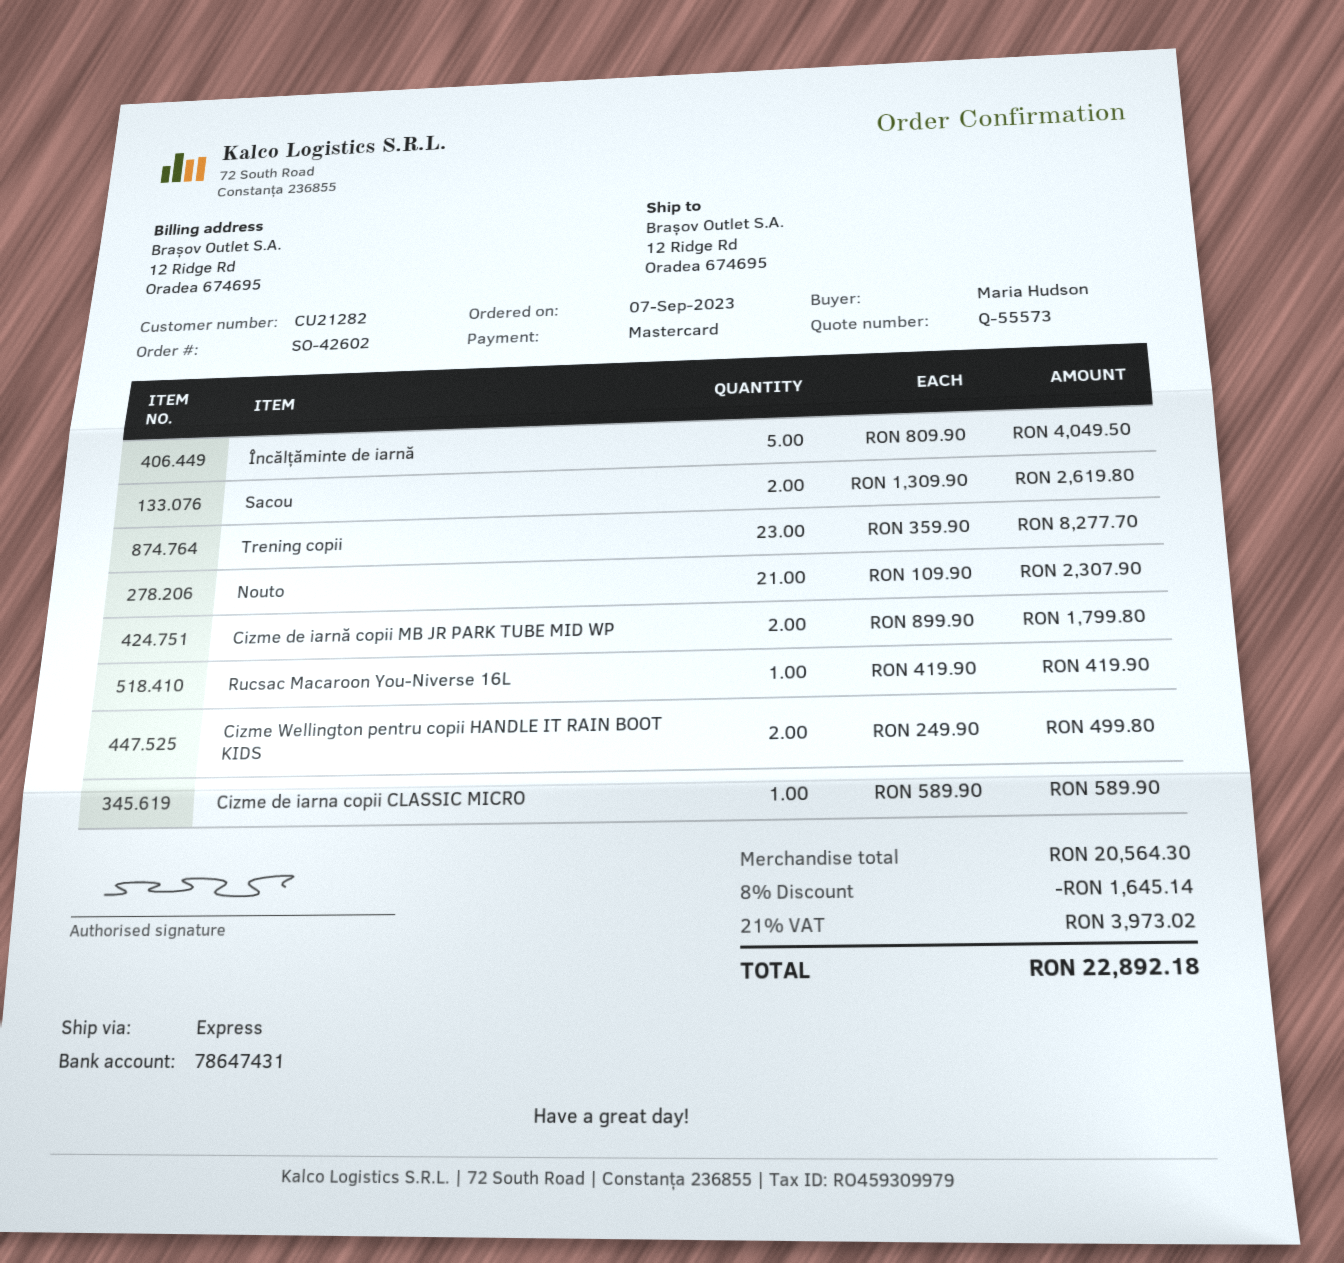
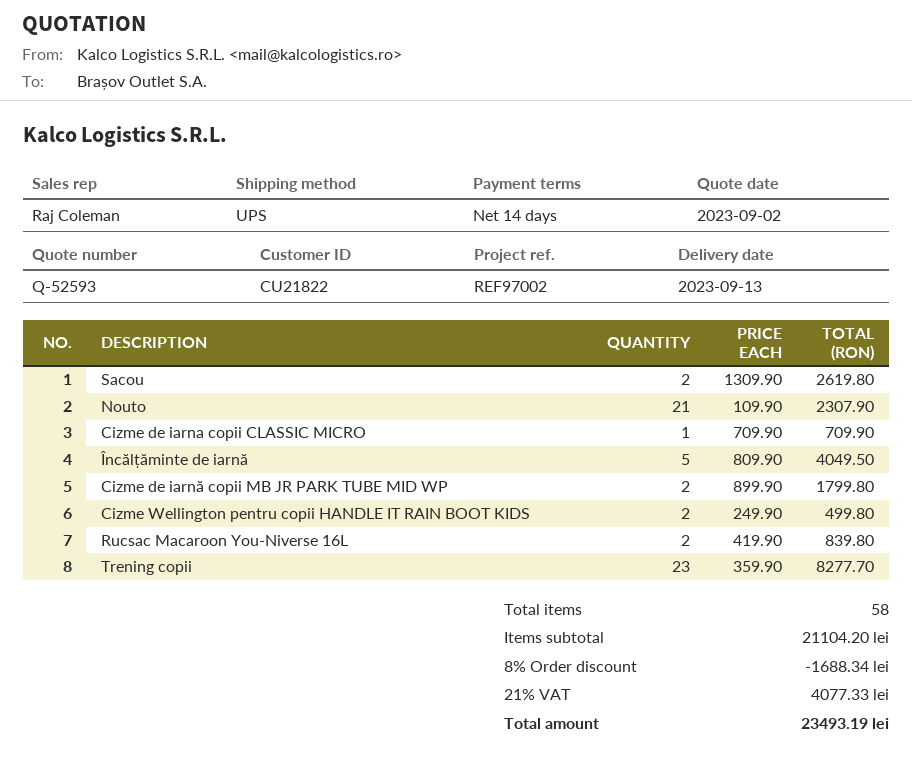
quote number: Q-55573 -> Q-52593
customer number: CU21282 -> CU21822
shipping method: express -> UPS
Rucsac Macaroon You-Niverse 16L: 1 x 419.90 = 419.90 -> 2 x 419.90 = 839.80
Cizme de iarna copii CLASSIC MICRO: 1 x 589.90 = 589.90 -> 1 x 709.90 = 709.90
subtotal: 20564.30 -> 21104.20
discount: 8% = 1645.14 -> 8% = 1688.34
tax: 21% = 3973.02 -> 21% = 4077.33
total: 22892.18 -> 23493.19

